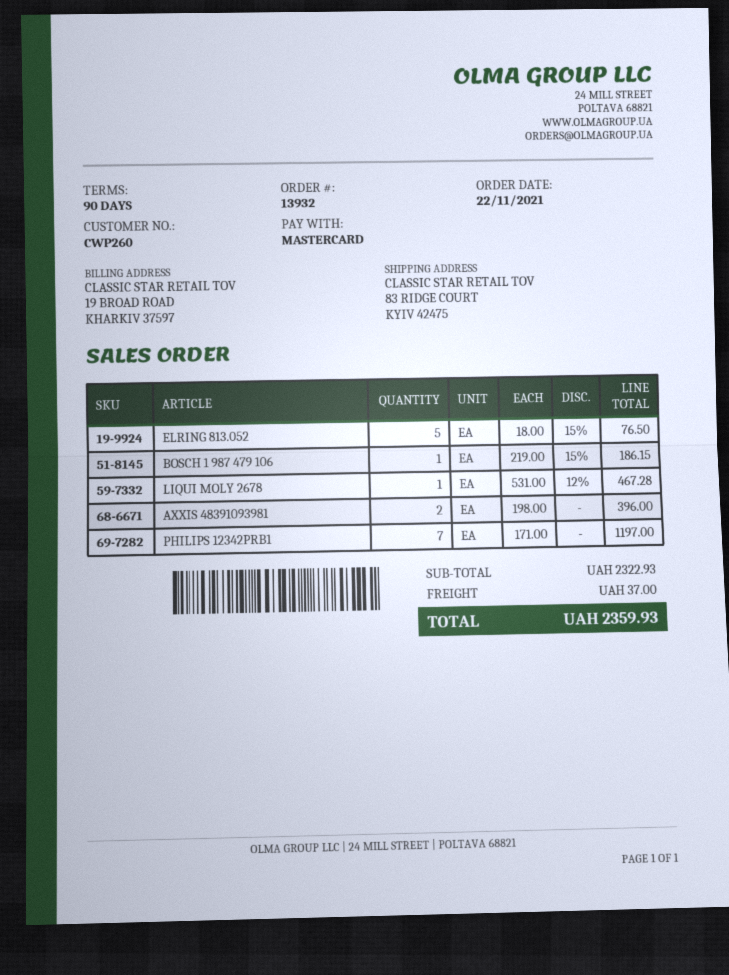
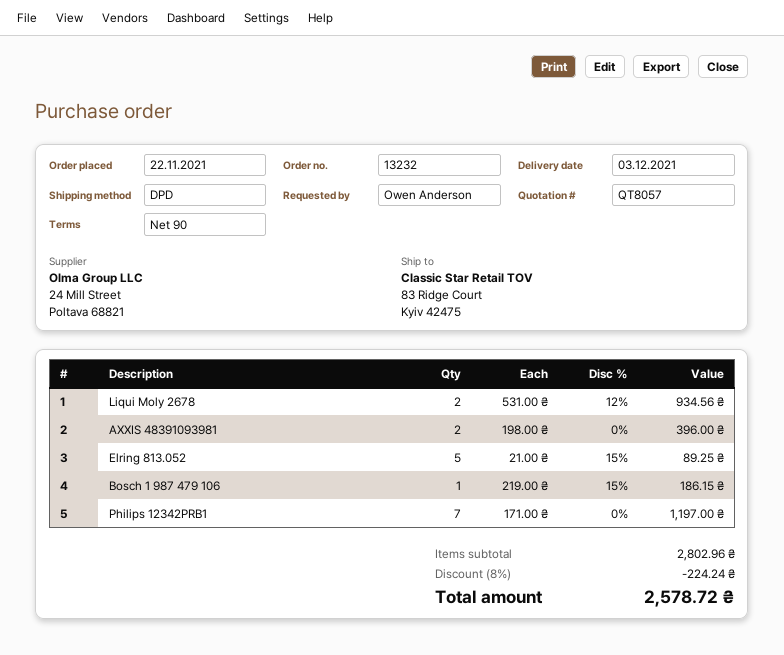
order number: 13932 -> 13232
ELRING 813.052: 5 x 18.00 - 15% = 76.50 -> 5 x 21.00 - 15% = 89.25
LIQUI MOLY 2678: 1 x 531.00 - 12% = 467.28 -> 2 x 531.00 - 12% = 934.56
subtotal: 2322.93 -> 2802.96
discount: none -> 8% = 224.24
shipping: 37.00 -> none
total: 2359.93 -> 2578.72

